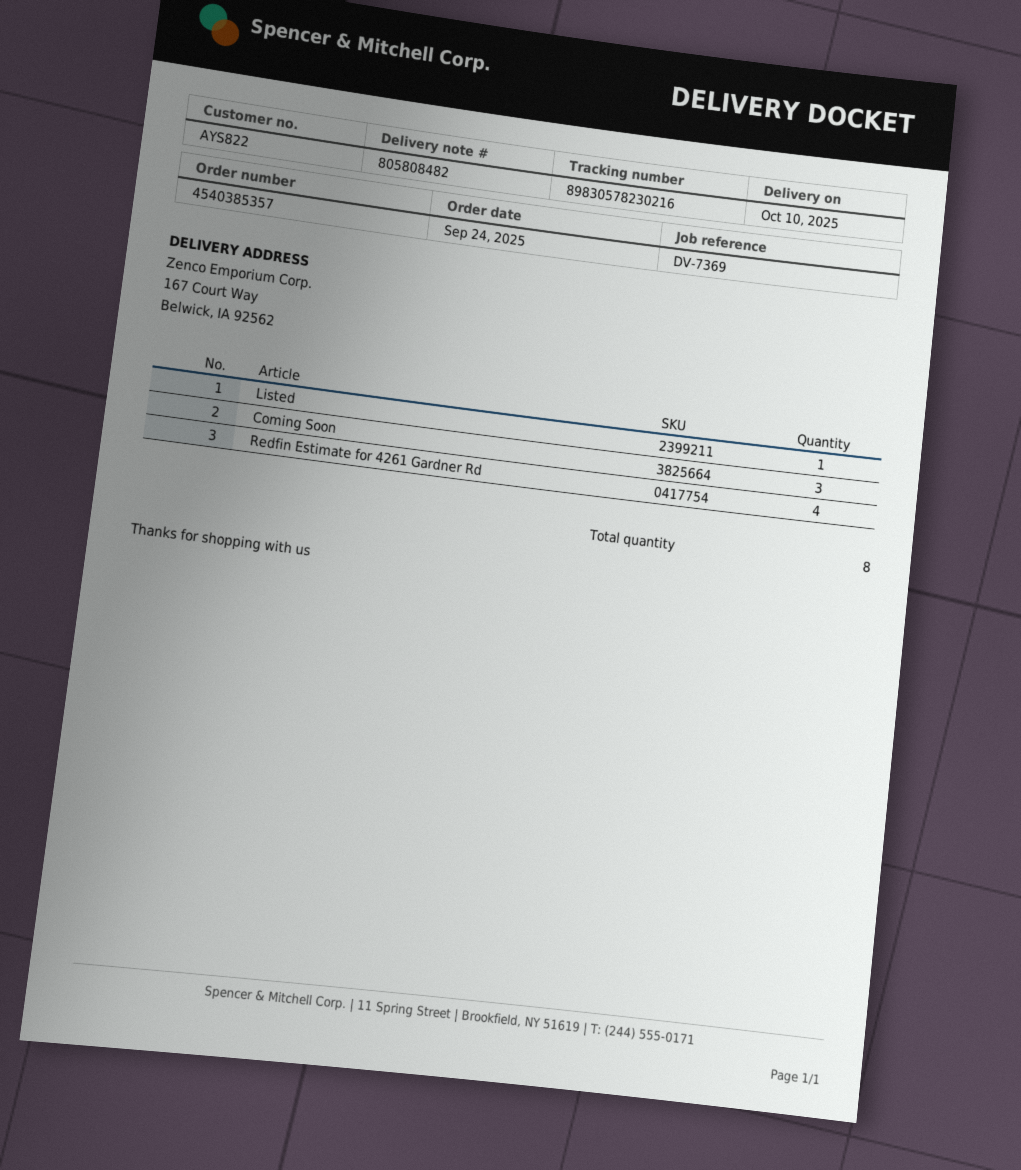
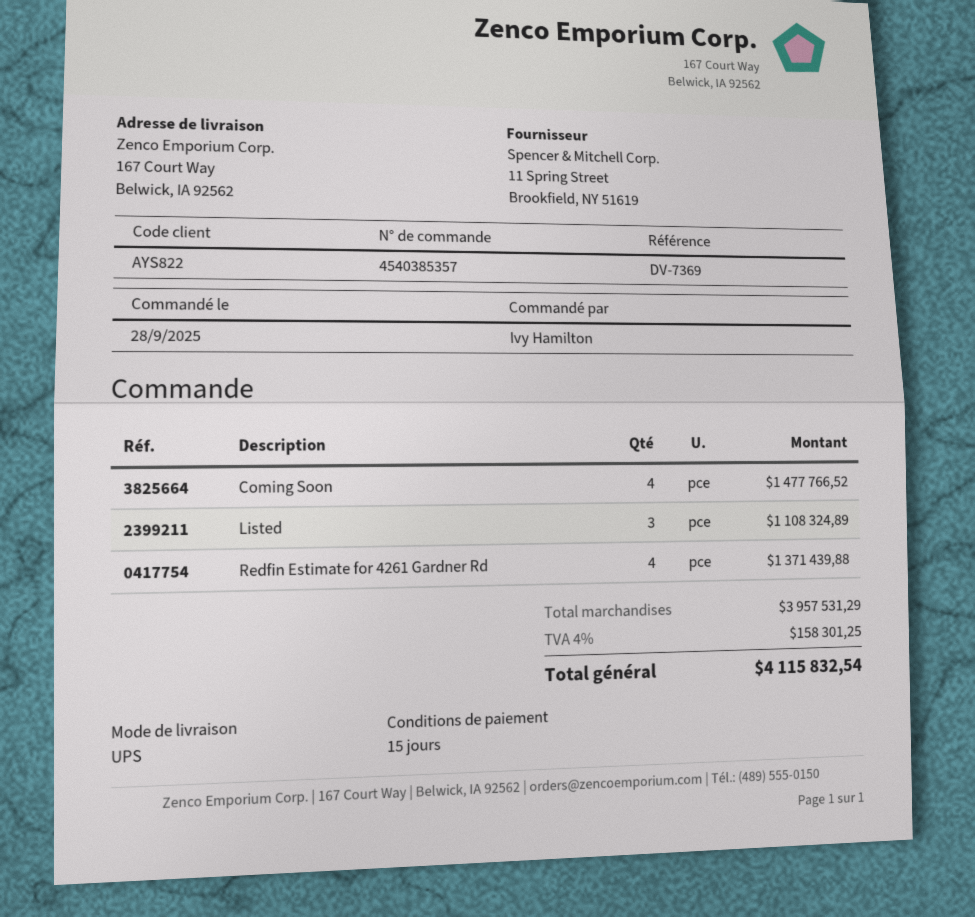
order date: 2025-09-24 -> 2025-09-28
Listed: 1 -> 3
Coming Soon: 3 -> 4

